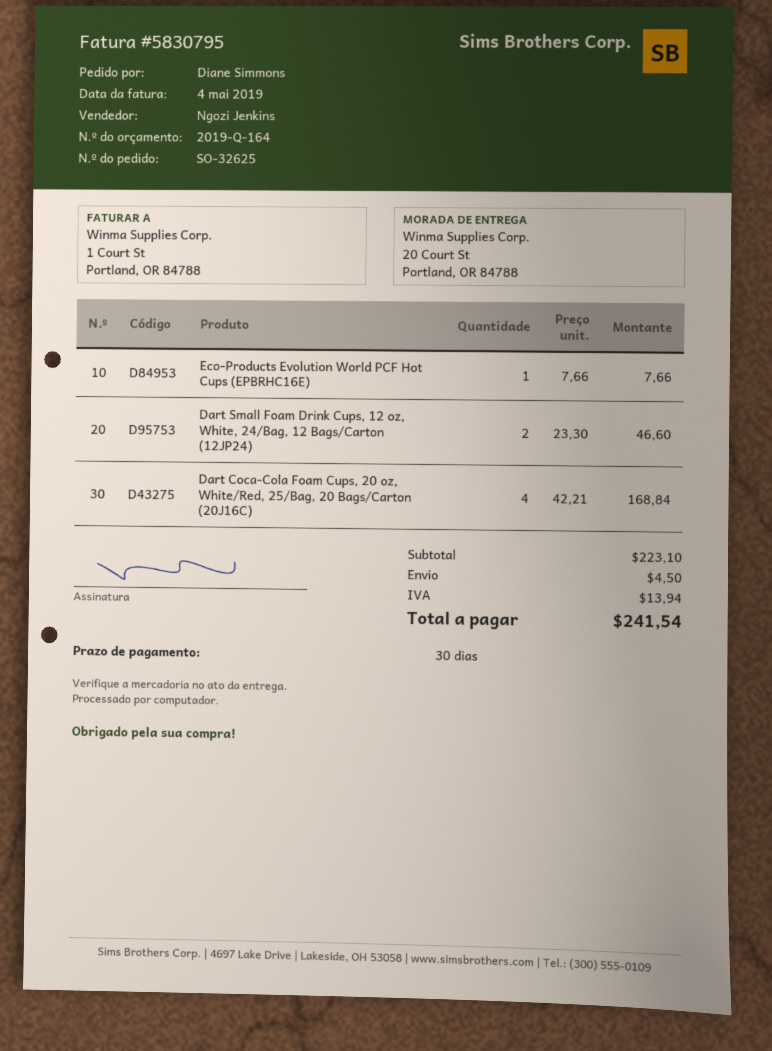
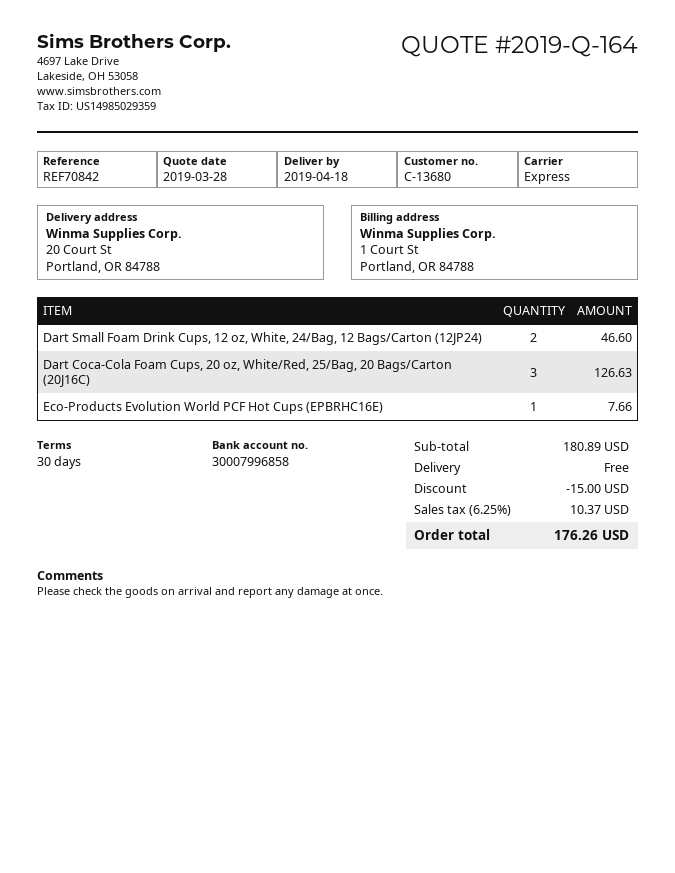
Dart Coca-Cola Foam Cups, 20 oz, White/Red, 25/Bag, 20 Bags/Carton (20J16C): 4 for 168.84 -> 3 for 126.63
subtotal: 223.10 -> 180.89
discount: none -> 15.00
shipping: 4.50 -> 0.00
tax: 13.94 -> 10.37
total: 241.54 -> 176.26

